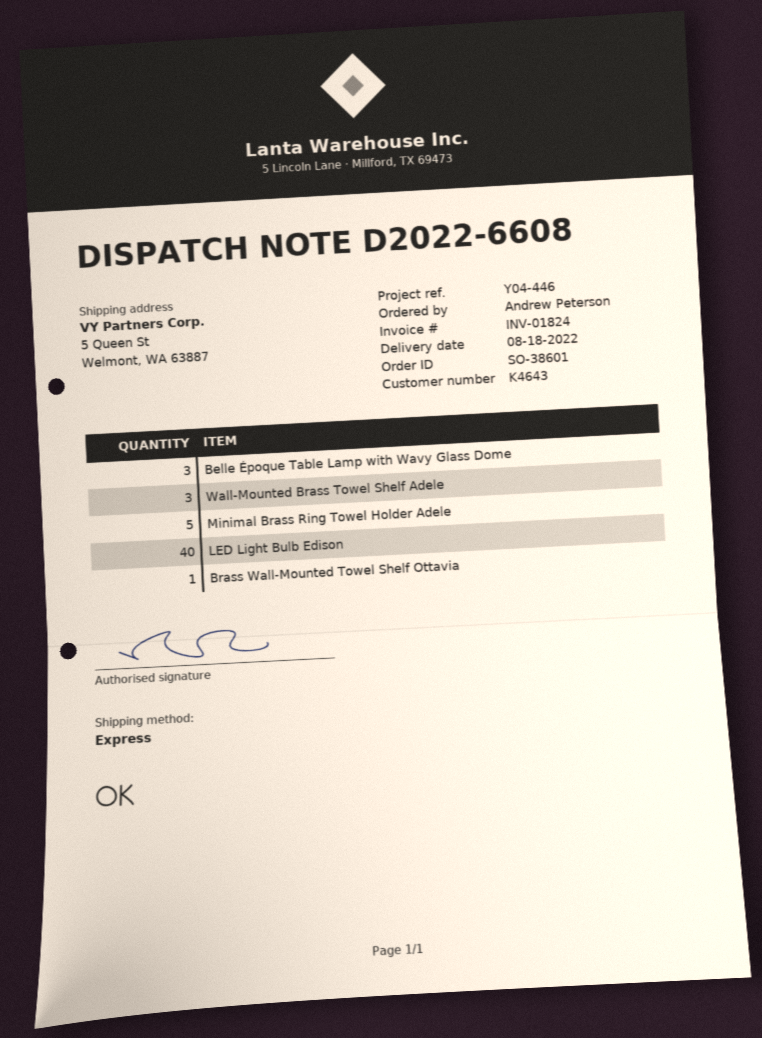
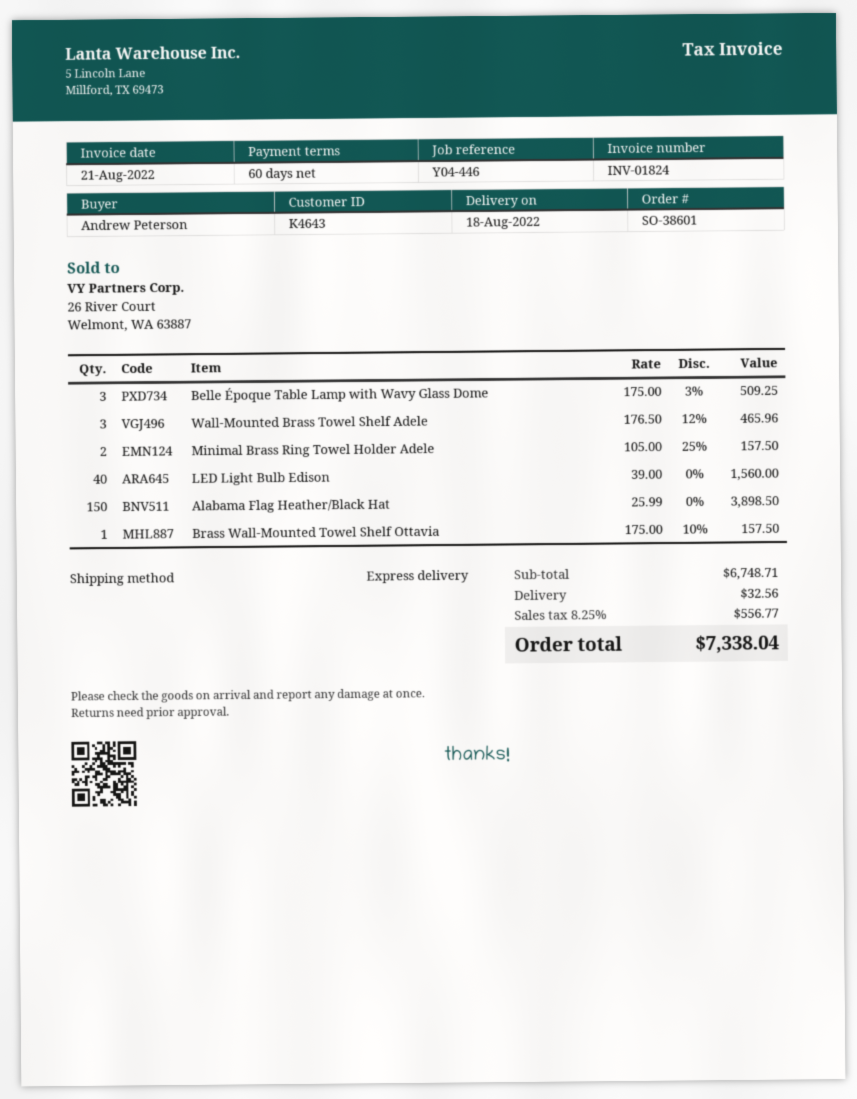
Minimal Brass Ring Towel Holder Adele: 5 -> 2
Alabama Flag Heather/Black Hat: none -> 150

